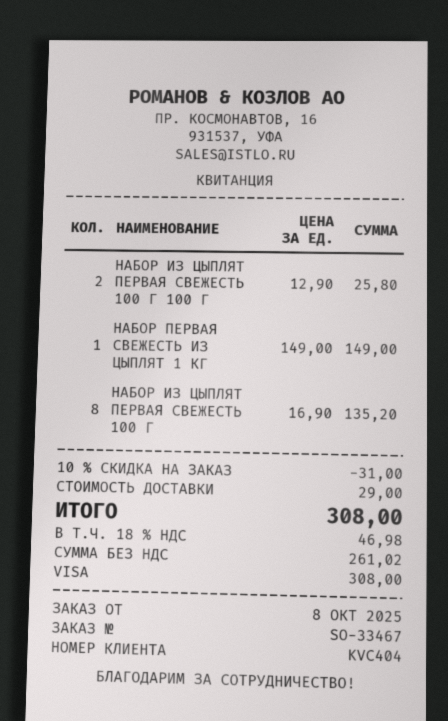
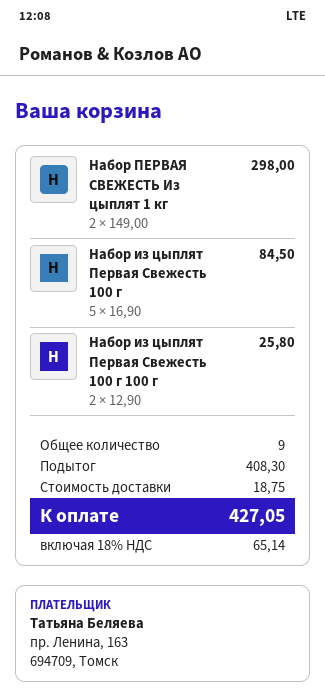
НАБОР ПЕРВАЯ СВЕЖЕСТЬ ИЗ ЦЫПЛЯТ 1 КГ: 1 x 149.00 = 149.00 -> 2 x 149.00 = 298.00
НАБОР ИЗ ЦЫПЛЯТ ПЕРВАЯ СВЕЖЕСТЬ 100 Г: 8 x 16.90 = 135.20 -> 5 x 16.90 = 84.50
discount: 10% = 31.00 -> none
shipping: 29.00 -> 18.75
tax: 18% = 46.98 -> 18% = 65.14
total: 308.00 -> 427.05

